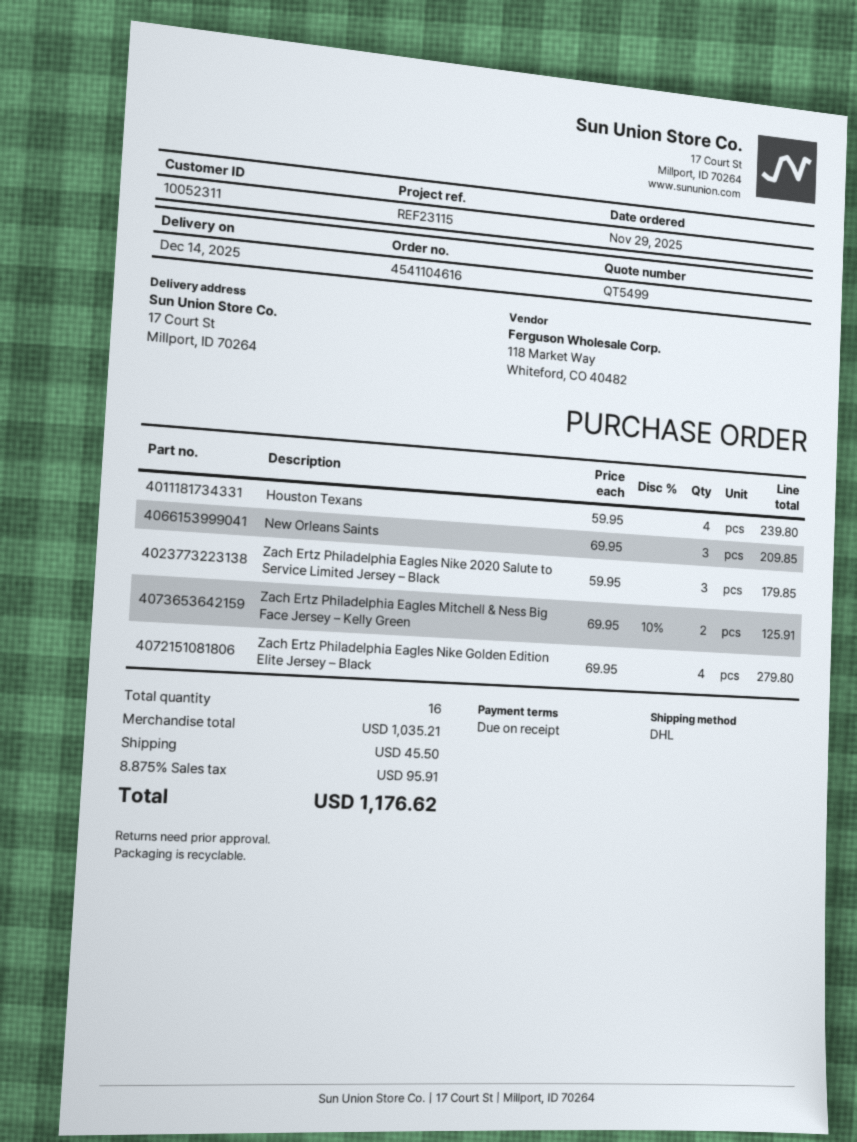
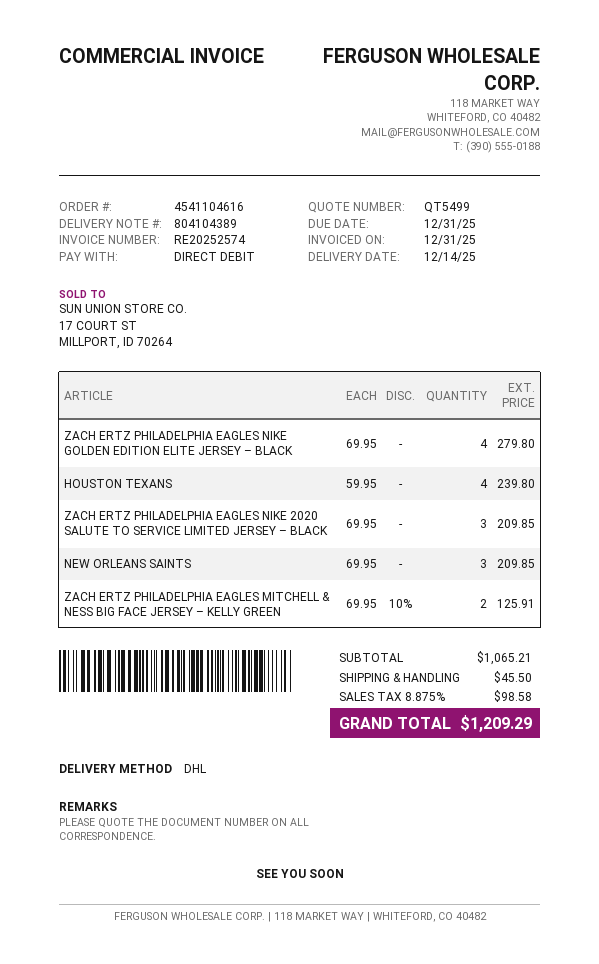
Zach Ertz Philadelphia Eagles Nike 2020 Salute to Service Limited Jersey – Black: 3 x 59.95 = 179.85 -> 3 x 69.95 = 209.85
subtotal: 1035.21 -> 1065.21
tax: 8.875% = 95.91 -> 8.875% = 98.58
total: 1176.62 -> 1209.29

